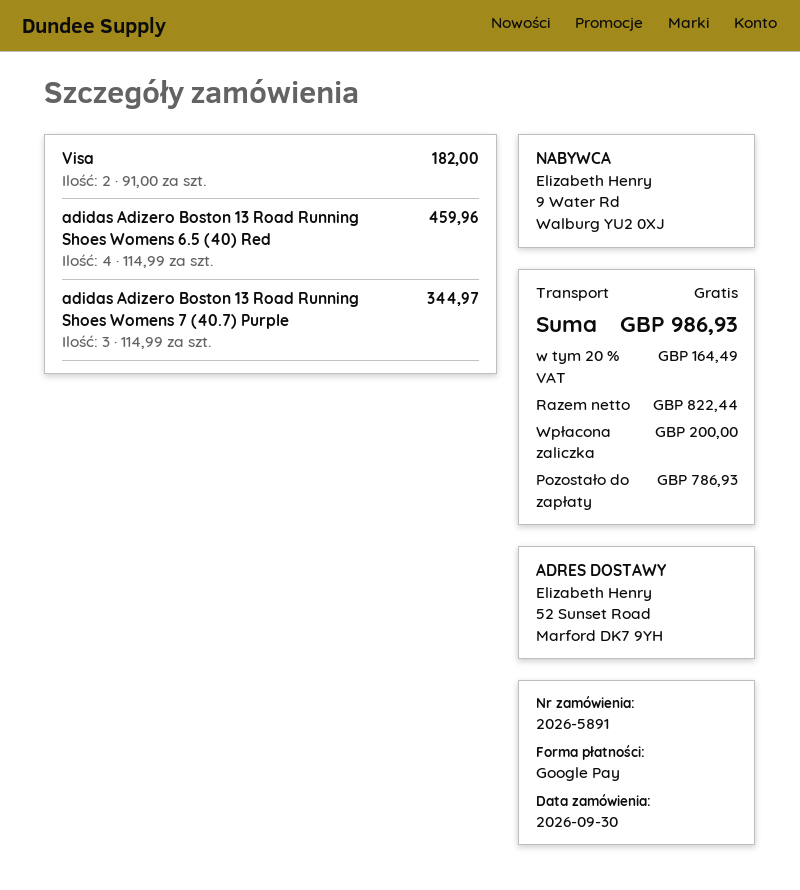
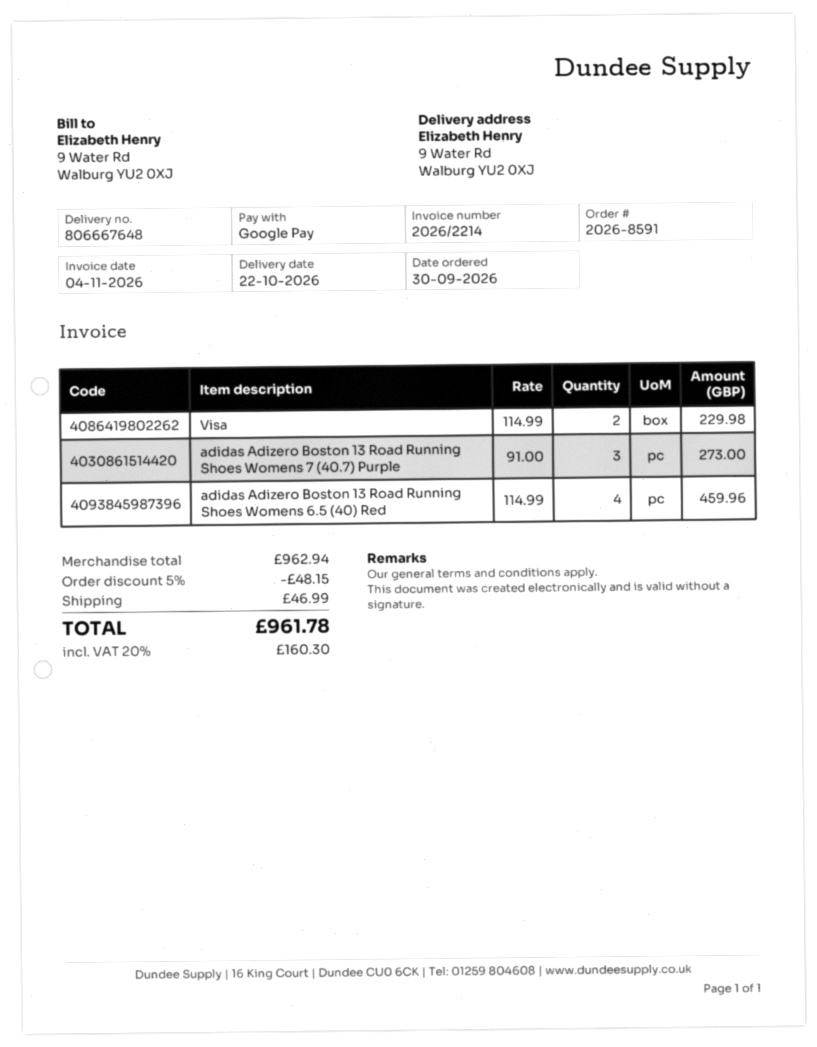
order number: 2026-5891 -> 2026-8591
ship to: 52 Sunset Road, Marford DK7 9YH -> 9 Water Rd, Walburg YU2 0XJ
Visa: 2 x 91.00 = 182.00 -> 2 x 114.99 = 229.98
adidas Adizero Boston 13 Road Running Shoes Womens 7 (40.7) Purple: 3 x 114.99 = 344.97 -> 3 x 91.00 = 273.00
discount: none -> 5% = 48.15
shipping: 0.00 -> 46.99
tax: 20% = 164.49 -> 20% = 160.30
total: 986.93 -> 961.78

